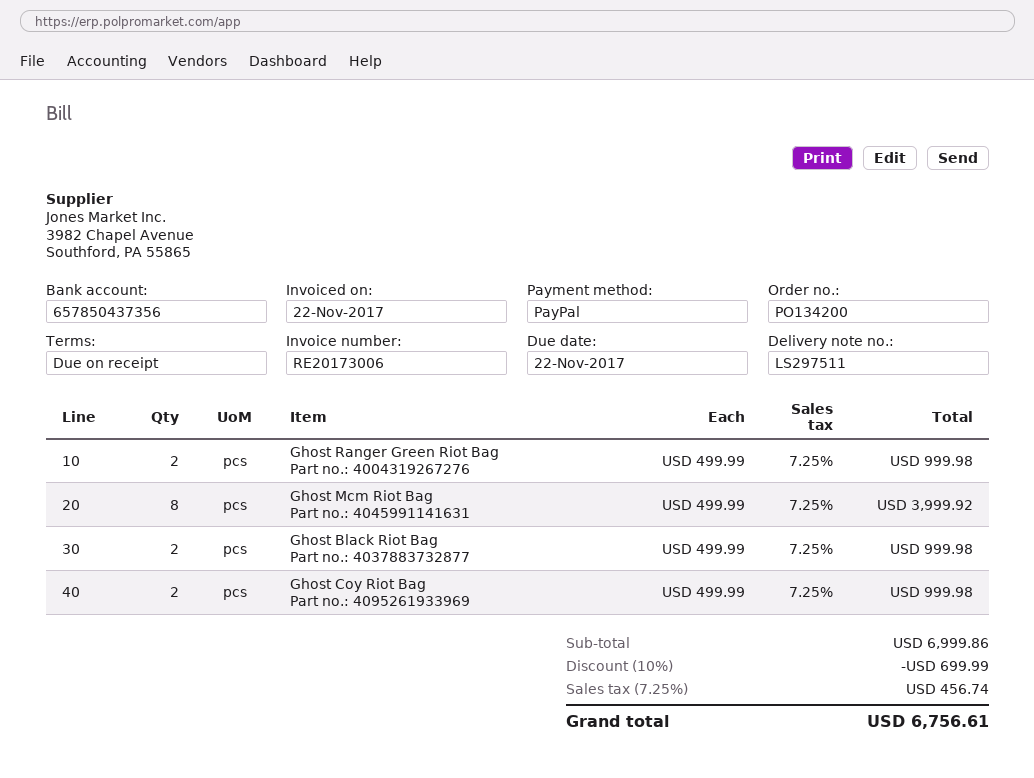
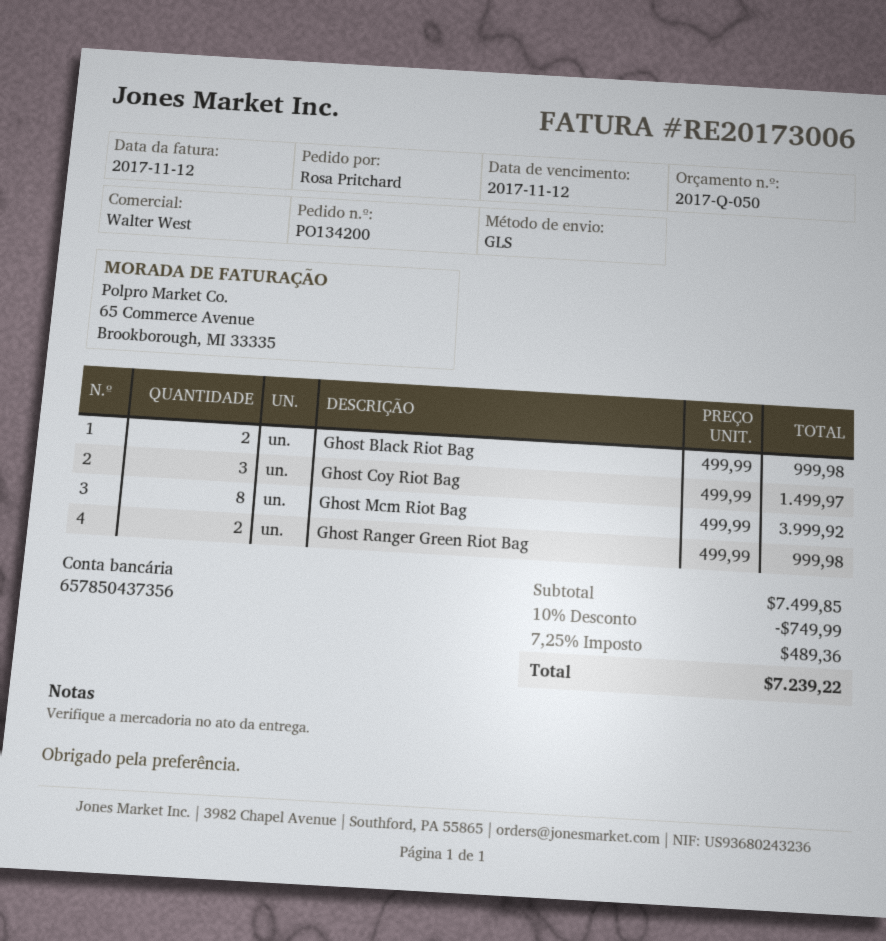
invoice date: 2017-11-22 -> 2017-11-12
due date: 2017-11-22 -> 2017-11-12
Ghost Coy Riot Bag: 2 x 499.99 = 999.98 -> 3 x 499.99 = 1499.97
subtotal: 6999.86 -> 7499.85
discount: 10% = 699.99 -> 10% = 749.99
tax: 7.25% = 456.74 -> 7.25% = 489.36
total: 6756.61 -> 7239.22

